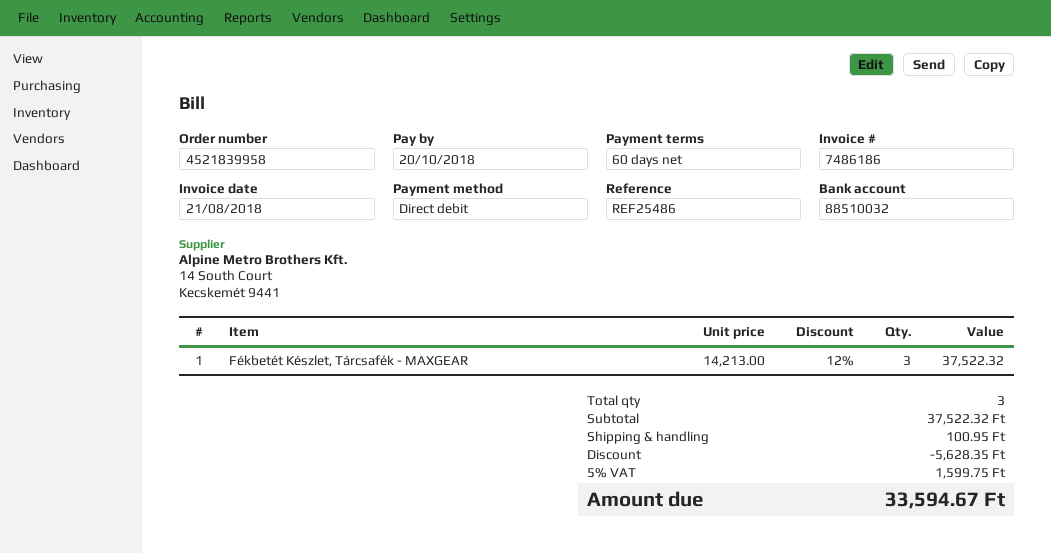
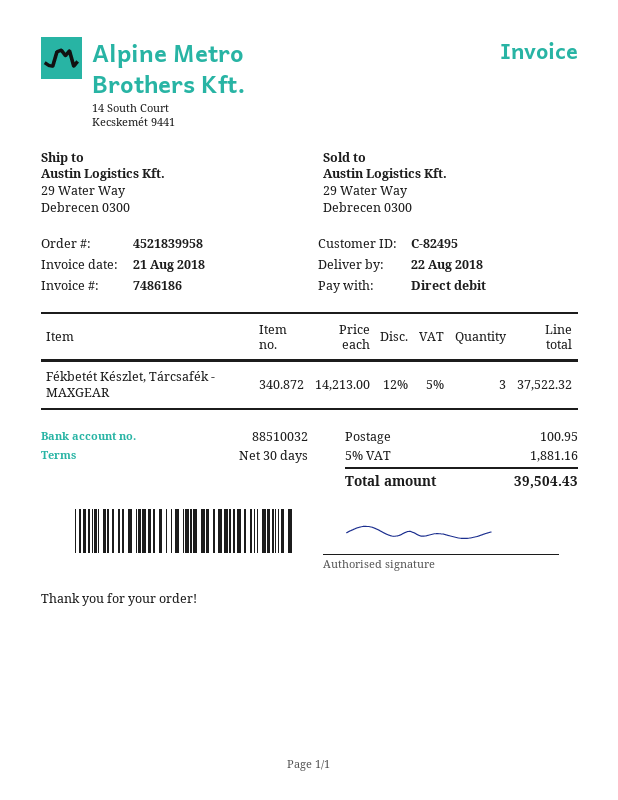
payment terms: 60 days -> 30 days
discount: 5628.35 -> none
tax: 5% = 1599.75 -> 5% = 1881.16
total: 33594.67 -> 39504.43

